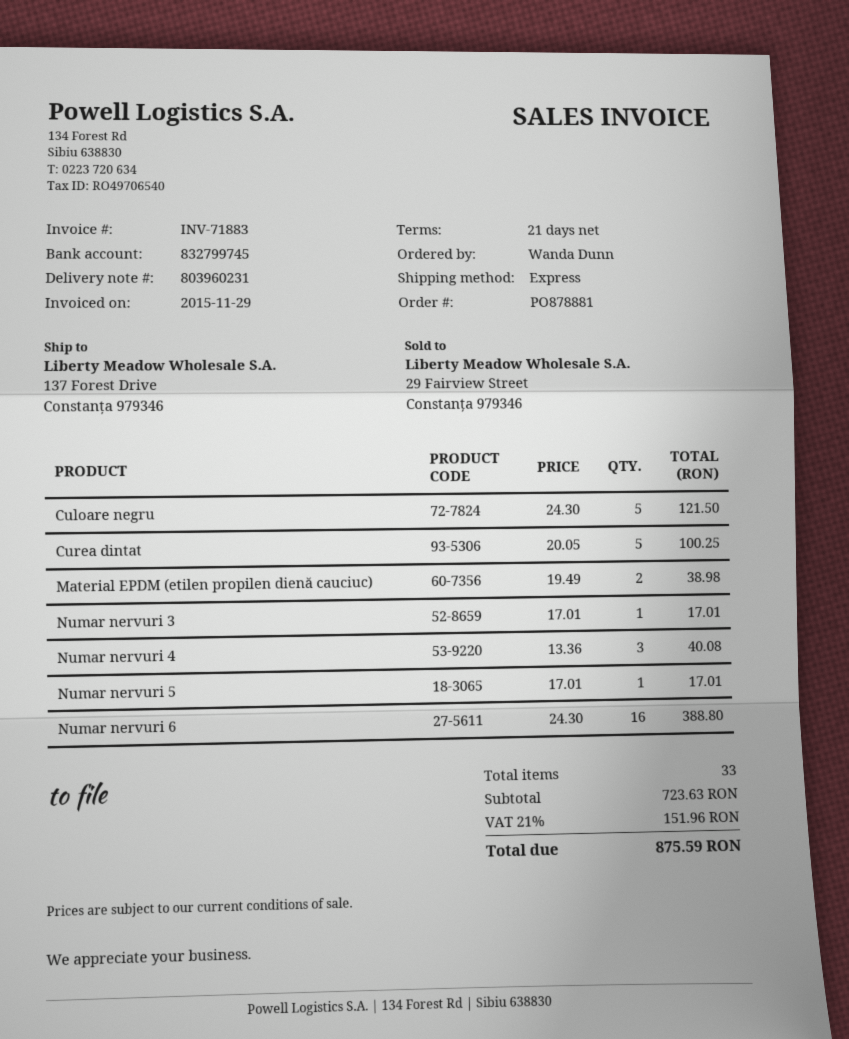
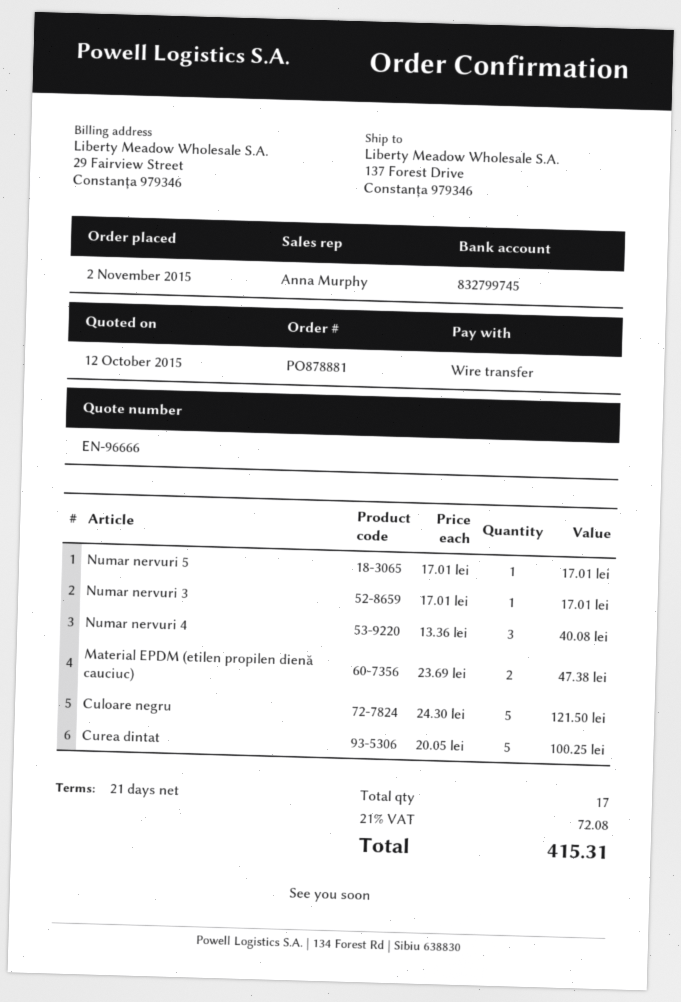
Material EPDM (etilen propilen dienă cauciuc): 2 x 19.49 = 38.98 -> 2 x 23.69 = 47.38
Numar nervuri 6: 16 x 24.30 = 388.80 -> none
total quantity: 33 -> 17
tax: 21% = 151.96 -> 21% = 72.08
total: 875.59 -> 415.31

